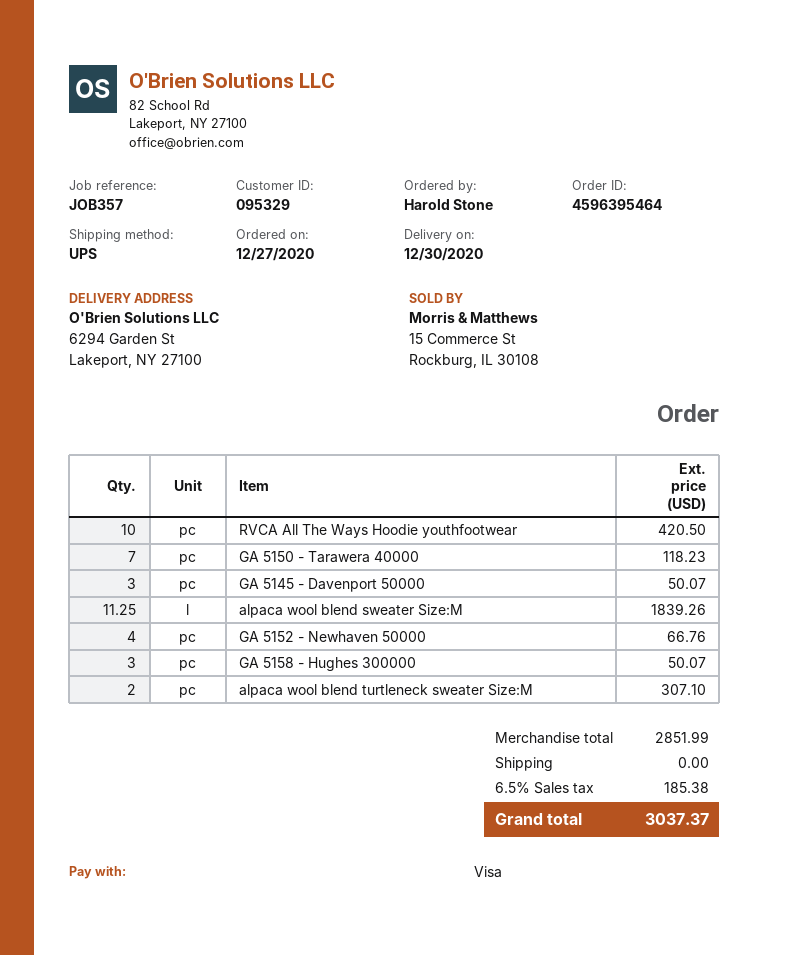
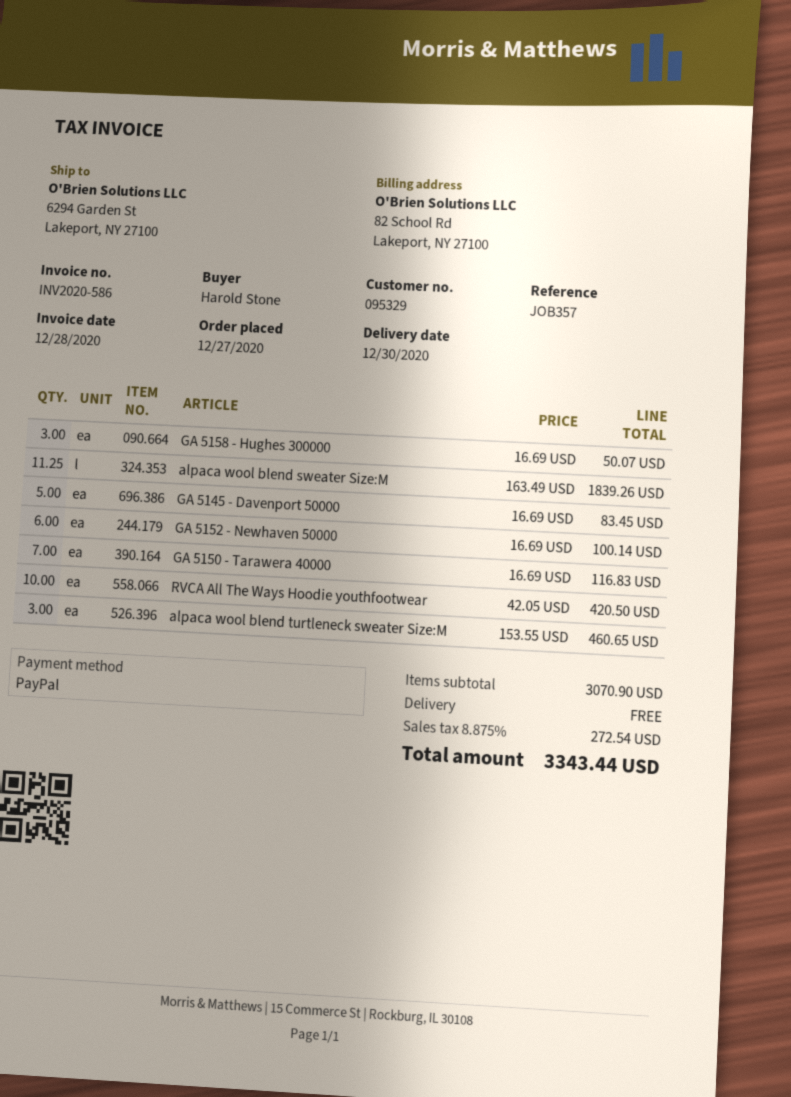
payment method: Visa -> PayPal
GA 5150 - Tarawera 40000: 7 for 118.23 -> 7 for 116.83
GA 5145 - Davenport 50000: 3 for 50.07 -> 5 for 83.45
GA 5152 - Newhaven 50000: 4 for 66.76 -> 6 for 100.14
alpaca wool blend turtleneck sweater Size:M: 2 for 307.10 -> 3 for 460.65
subtotal: 2851.99 -> 3070.90
tax: 6.5% = 185.38 -> 8.875% = 272.54
total: 3037.37 -> 3343.44

